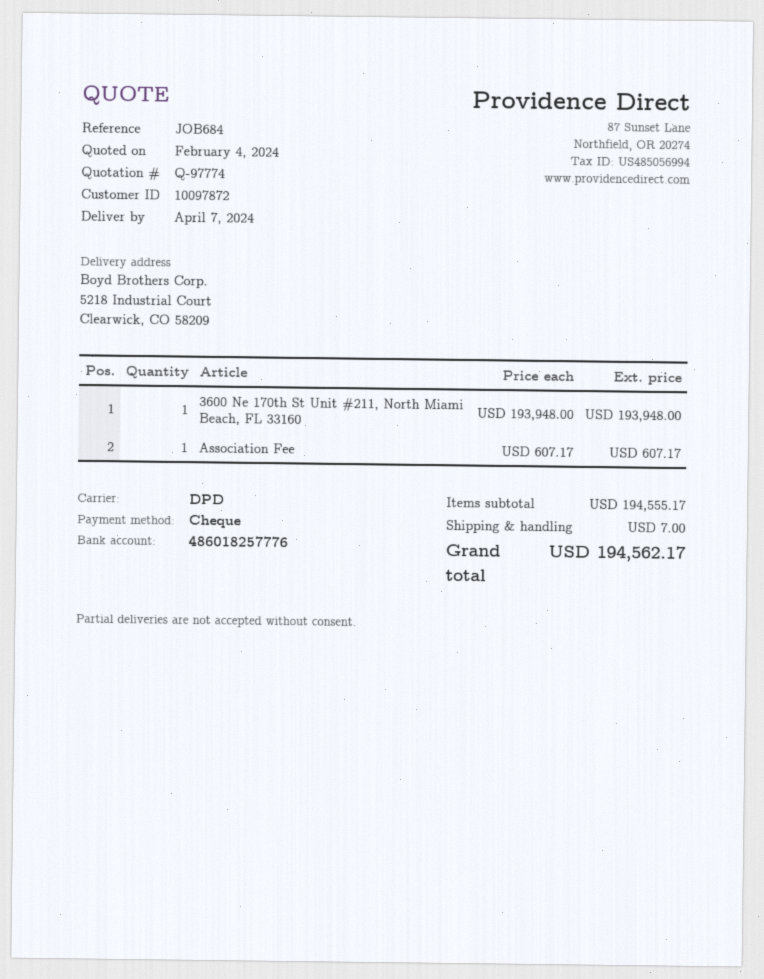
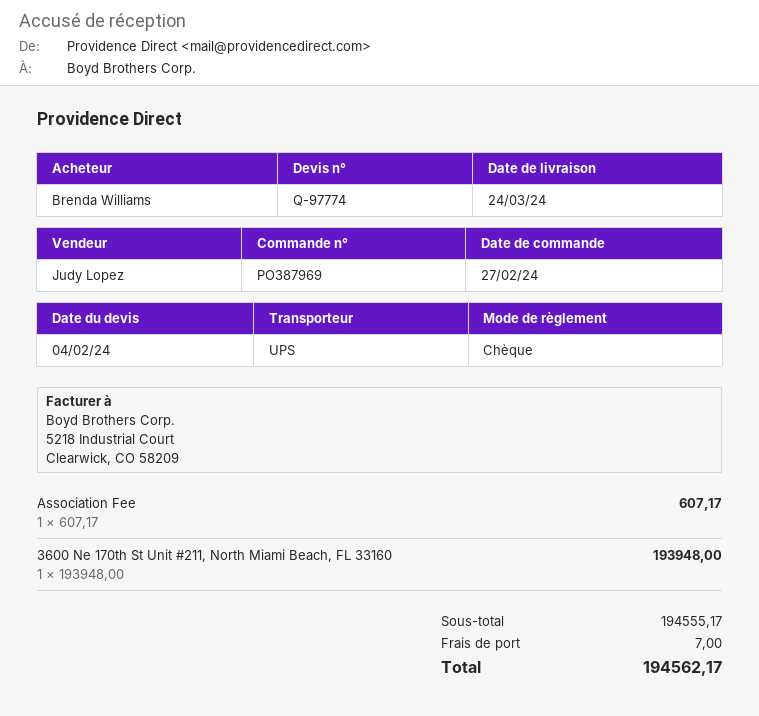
delivery date: 2024-04-07 -> 2024-03-24
shipping method: DPD -> UPS

